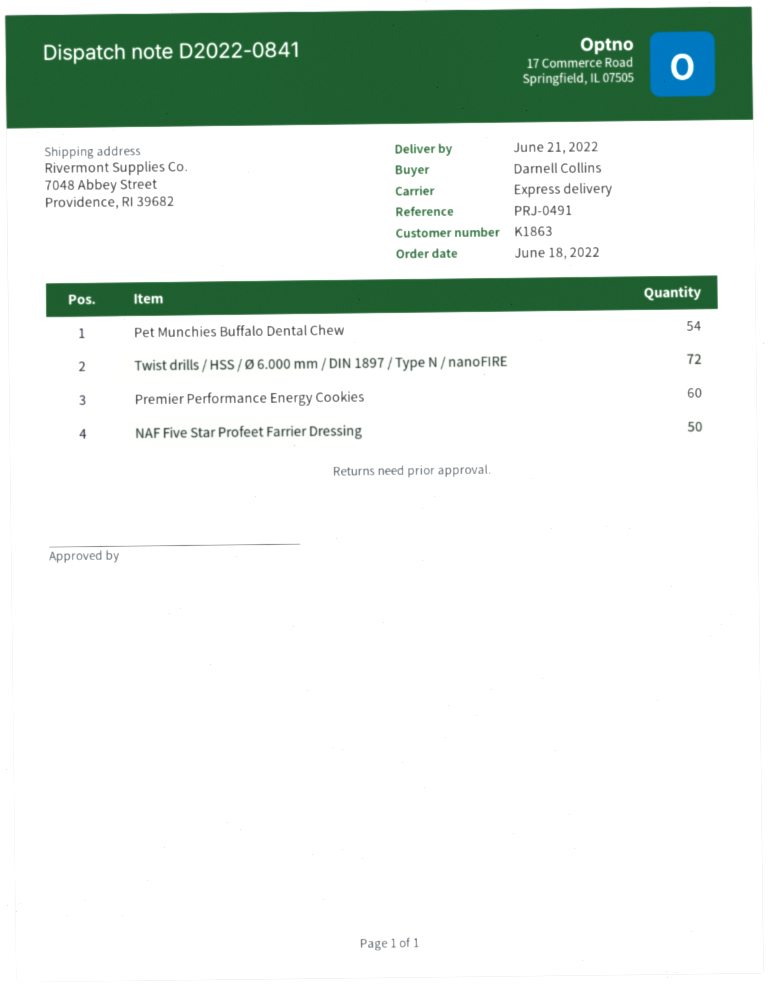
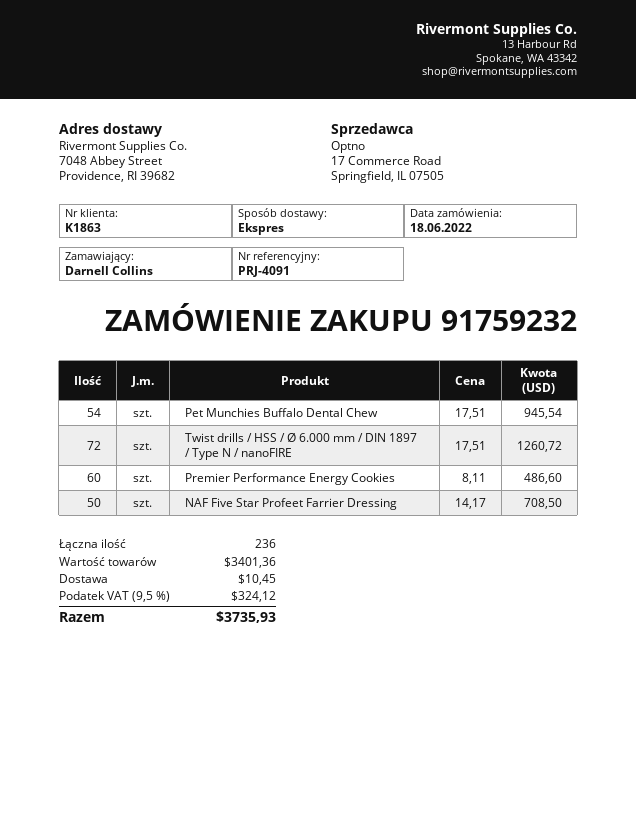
reference: PRJ-0491 -> PRJ-4091

